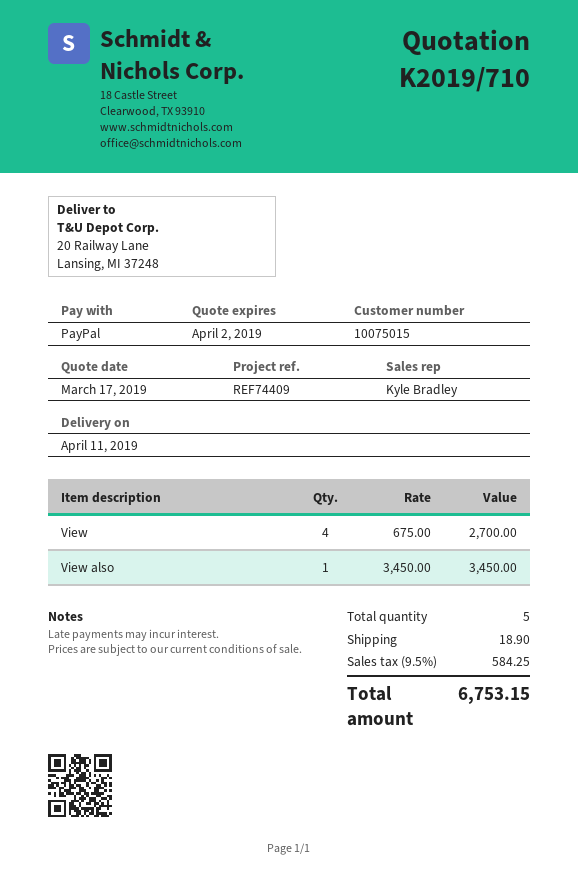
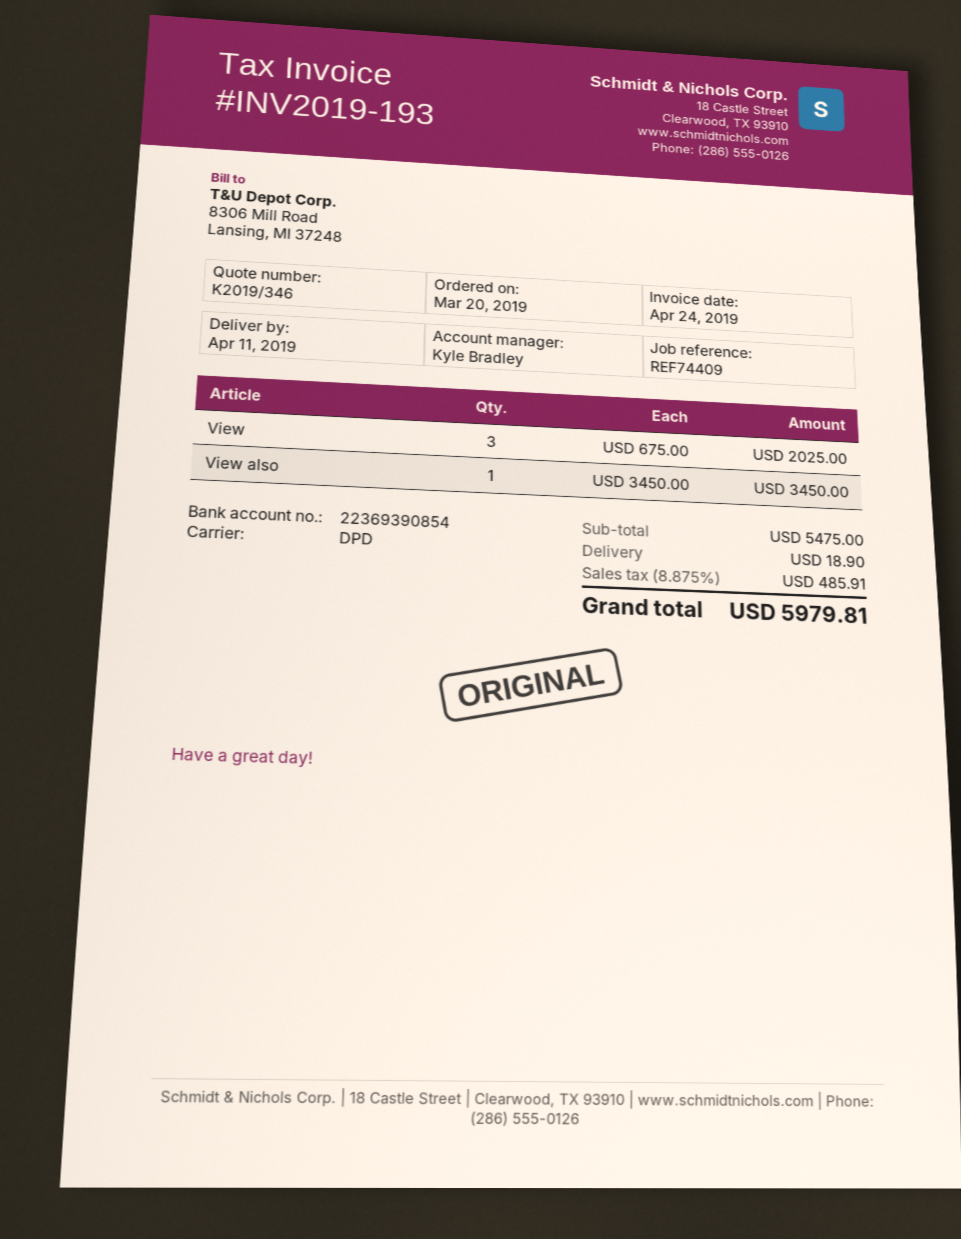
quote number: K2019/710 -> K2019/346
View: 4 x 675.00 = 2700.00 -> 3 x 675.00 = 2025.00
tax: 9.5% = 584.25 -> 8.875% = 485.91
total: 6753.15 -> 5979.81

